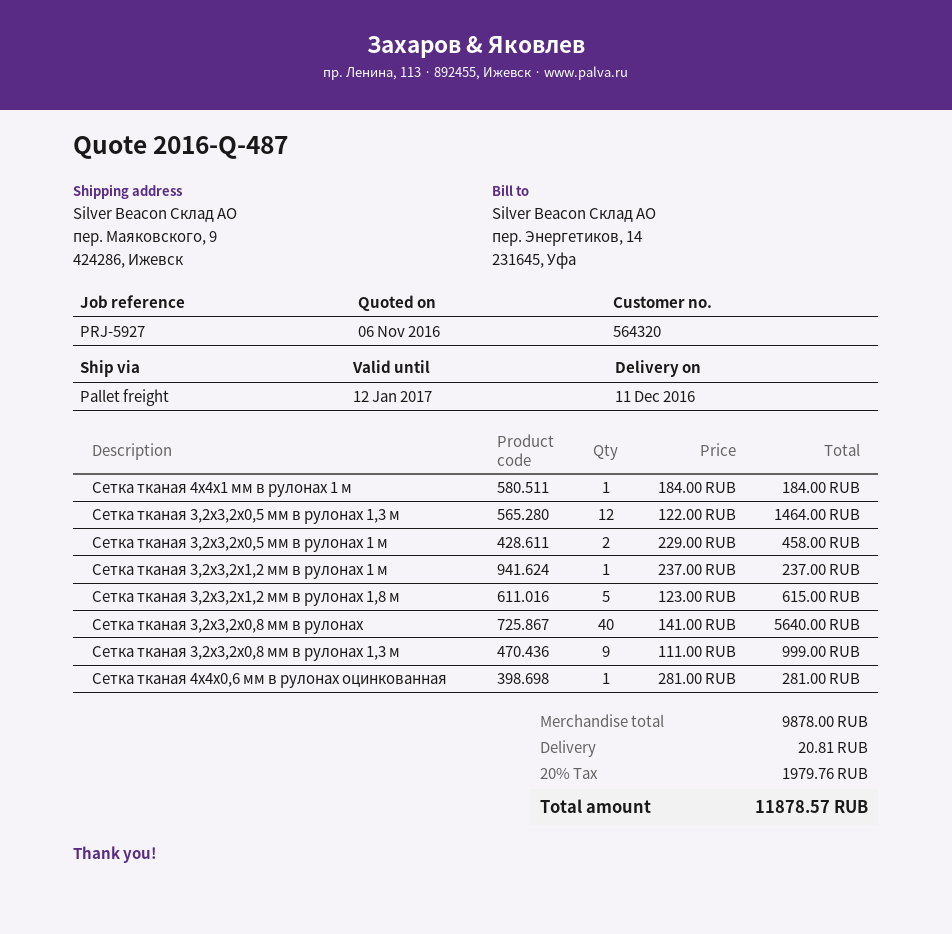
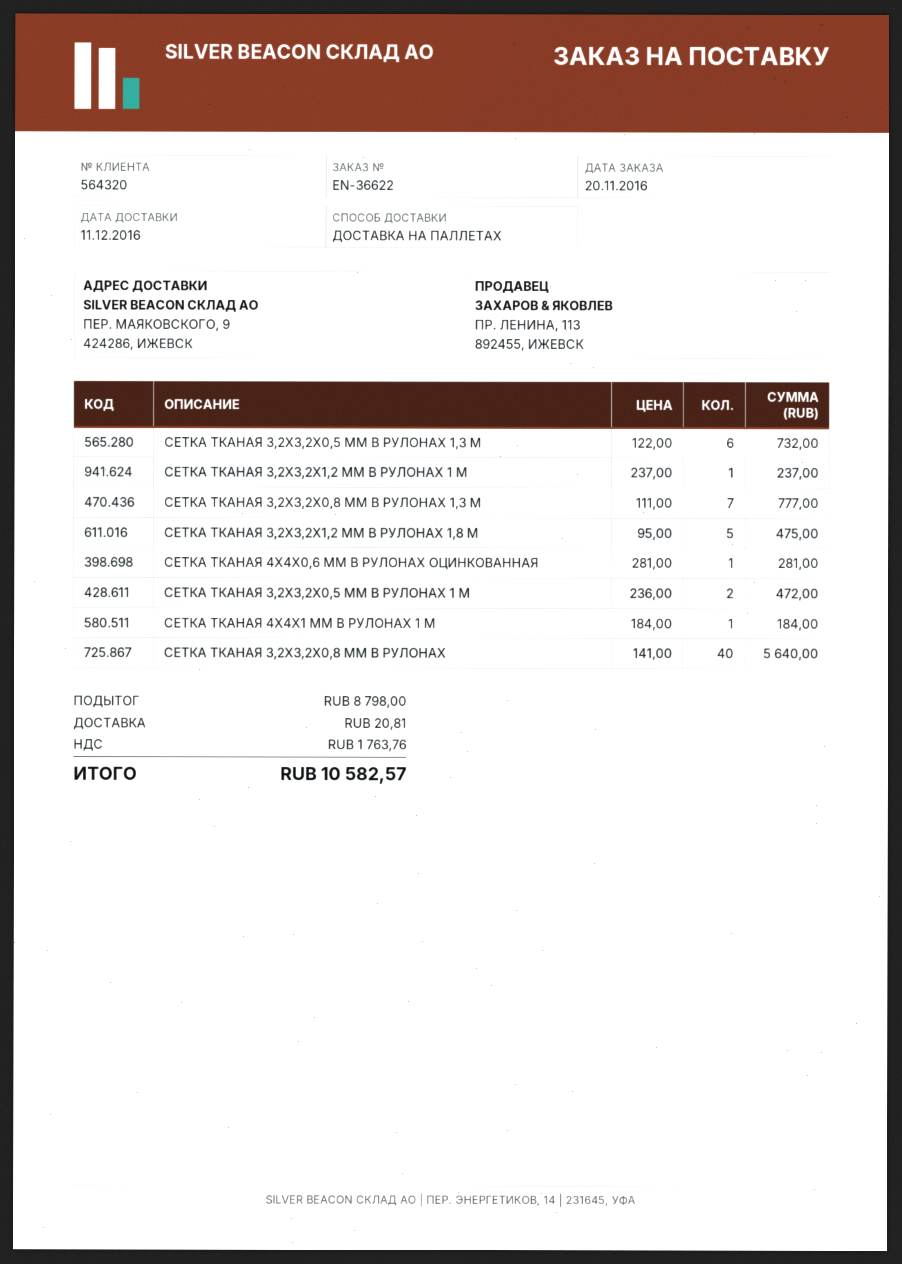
Сетка тканая 3,2х3,2х0,5 мм в рулонах 1,3 м: 12 x 122.00 = 1464.00 -> 6 x 122.00 = 732.00
Сетка тканая 3,2х3,2х0,5 мм в рулонах 1 м: 2 x 229.00 = 458.00 -> 2 x 236.00 = 472.00
Сетка тканая 3,2х3,2х1,2 мм в рулонах 1,8 м: 5 x 123.00 = 615.00 -> 5 x 95.00 = 475.00
Сетка тканая 3,2х3,2х0,8 мм в рулонах 1,3 м: 9 x 111.00 = 999.00 -> 7 x 111.00 = 777.00
subtotal: 9878.00 -> 8798.00
tax: 1979.76 -> 1763.76
total: 11878.57 -> 10582.57

